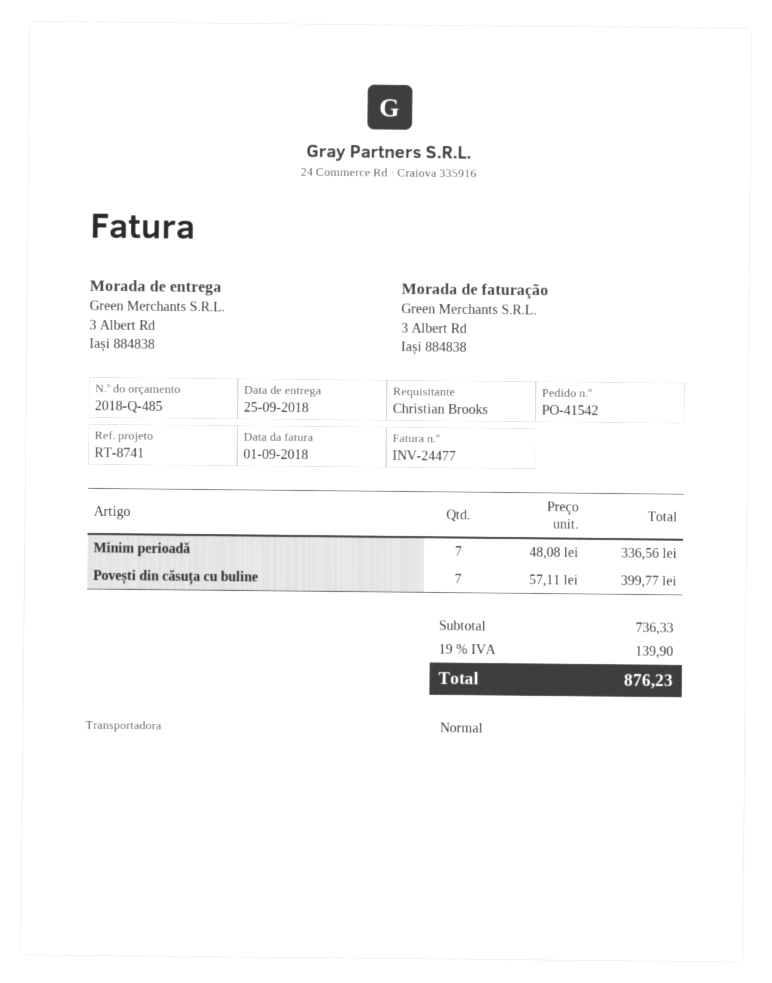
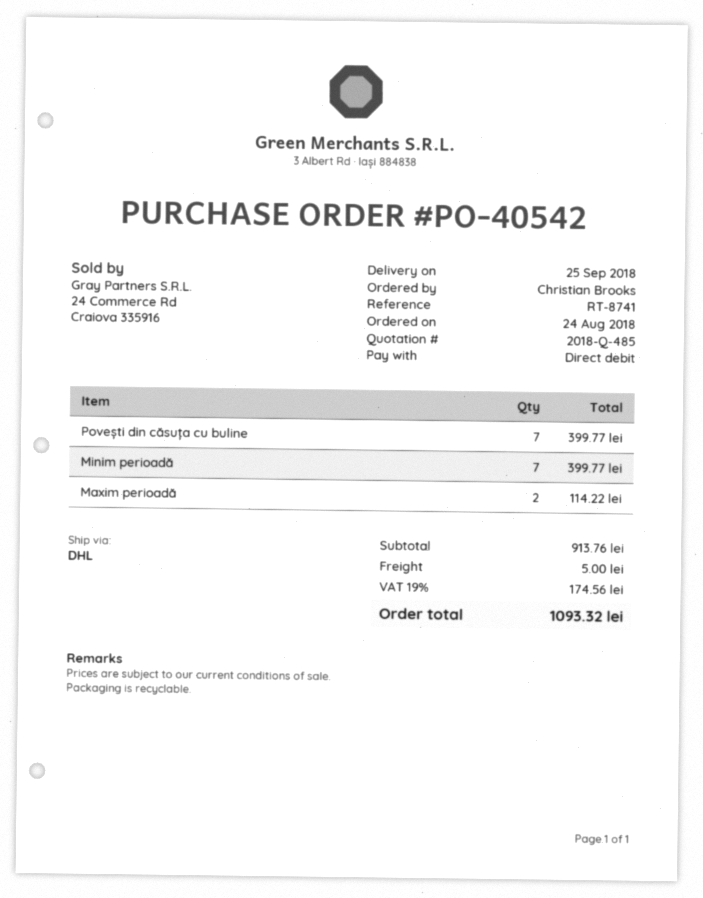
order number: PO-41542 -> PO-40542
shipping method: standard -> DHL
Minim perioadă: 7 for 336.56 -> 7 for 399.77
Maxim perioadă: none -> 2 for 114.22
subtotal: 736.33 -> 913.76
shipping: none -> 5.00
tax: 19% = 139.90 -> 19% = 174.56
total: 876.23 -> 1093.32

